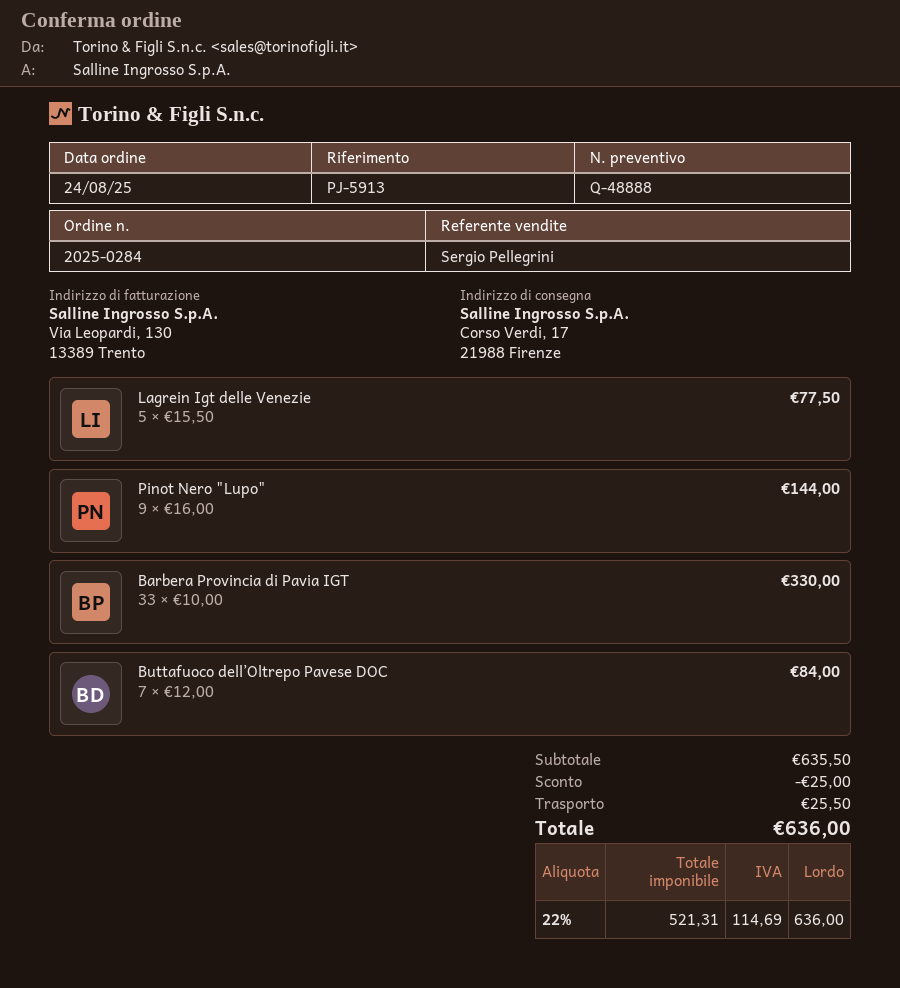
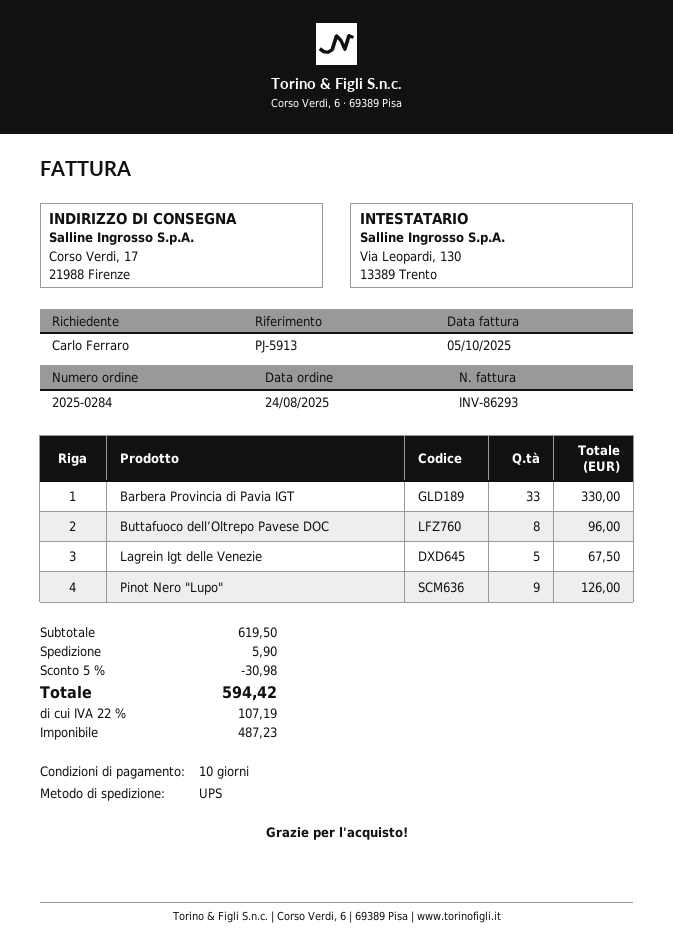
Lagrein Igt delle Venezie: 5 for 77.50 -> 5 for 67.50
Pinot Nero "Lupo": 9 for 144.00 -> 9 for 126.00
Buttafuoco dell’Oltrepo Pavese DOC: 7 for 84.00 -> 8 for 96.00
subtotal: 635.50 -> 619.50
discount: 25.00 -> 30.98
shipping: 25.50 -> 5.90
net: 521.31 -> 487.23
tax: 22% = 114.69 -> 22% = 107.19
total: 636.00 -> 594.42

